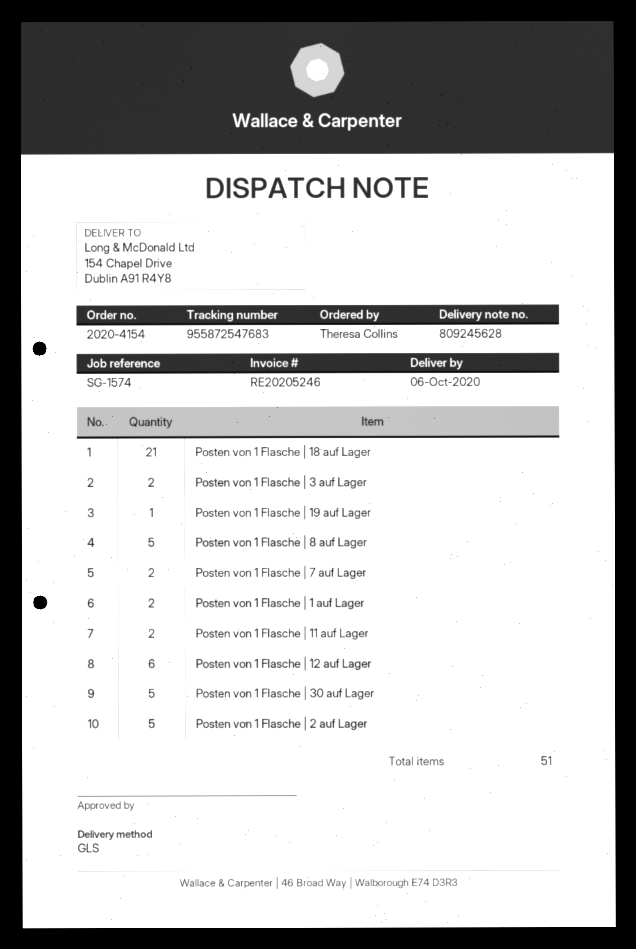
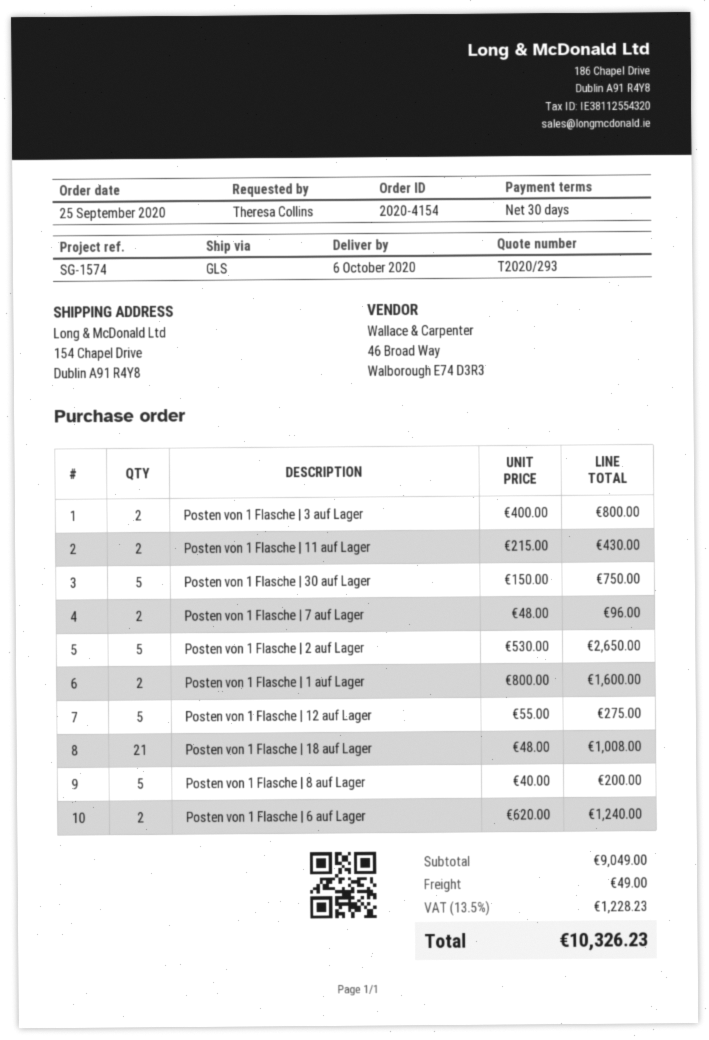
Posten von 1 Flasche | 19 auf Lager: 1 -> none
Posten von 1 Flasche | 12 auf Lager: 6 -> 5
Posten von 1 Flasche | 6 auf Lager: none -> 2

